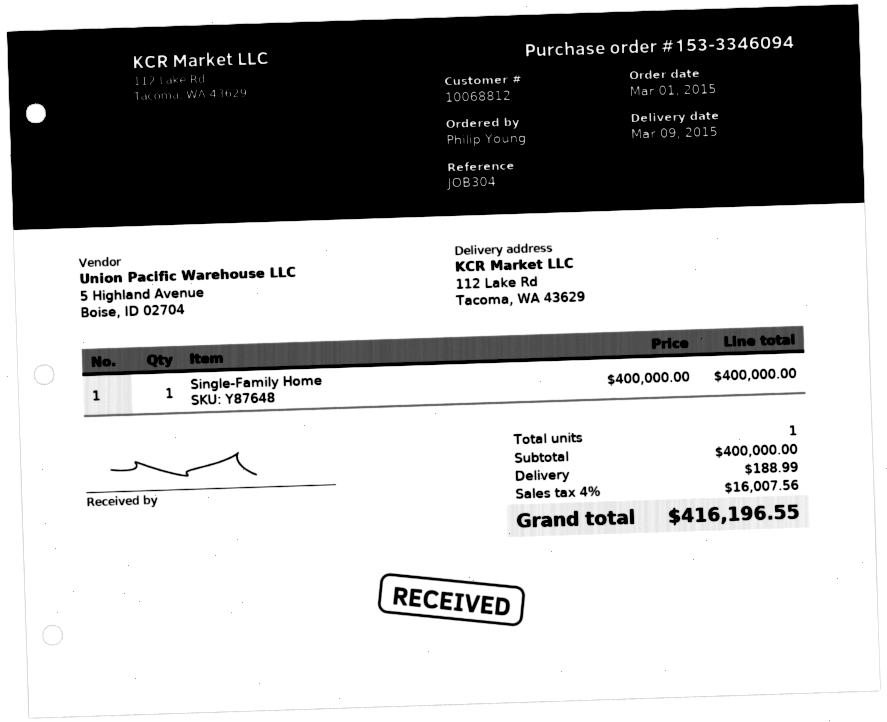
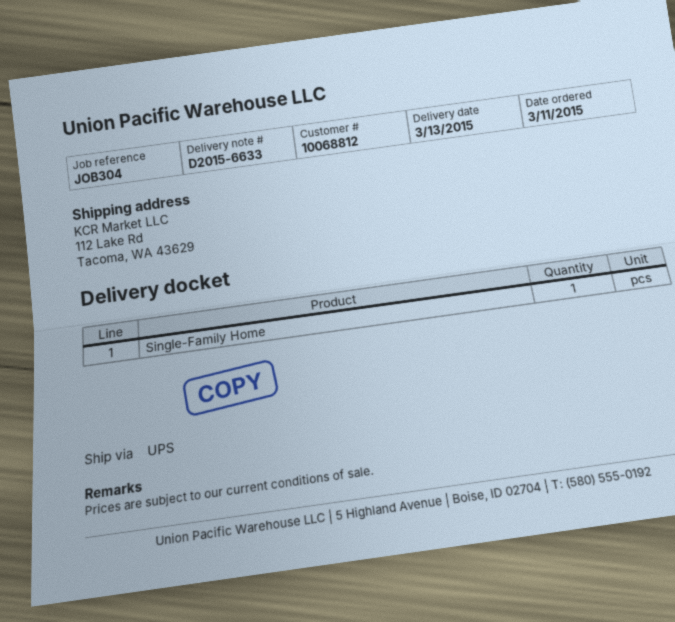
order date: 2015-03-01 -> 2015-03-11
delivery date: 2015-03-09 -> 2015-03-13

